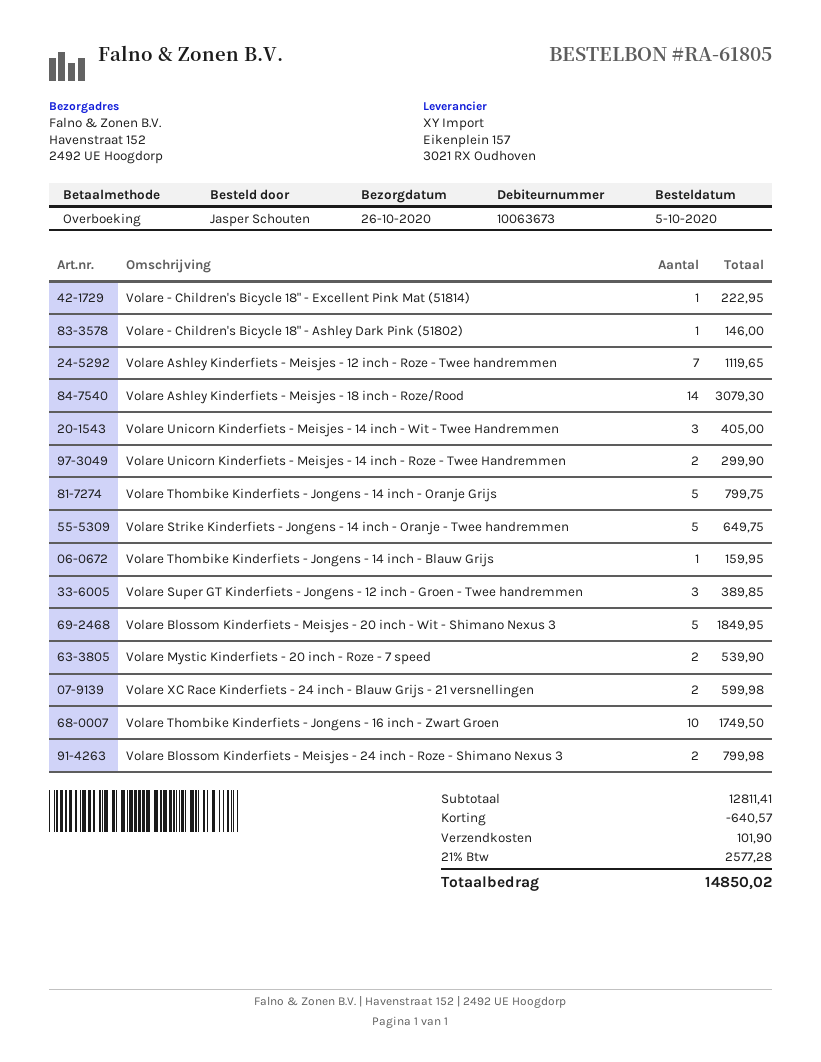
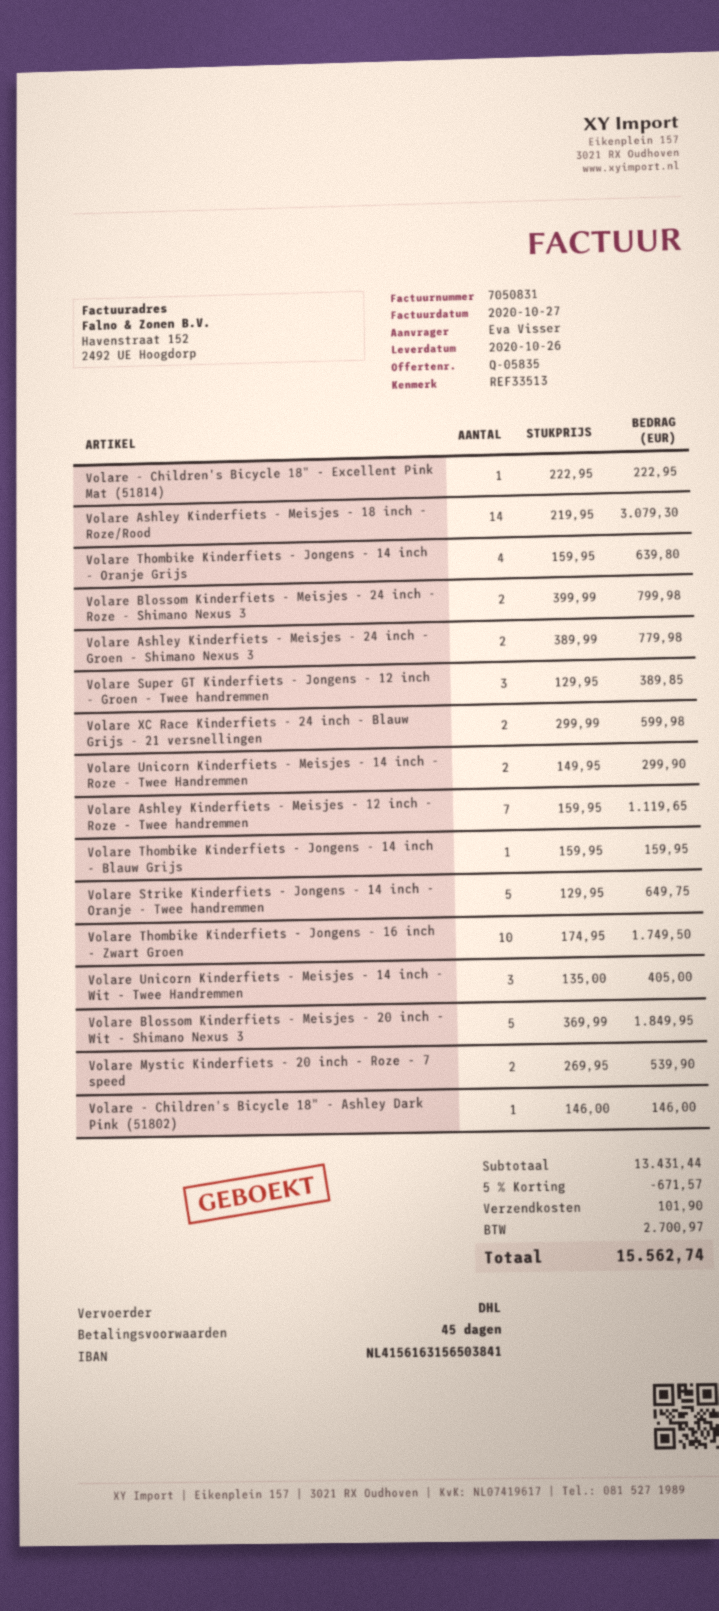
ordered by: Jasper Schouten -> Eva Visser
Volare Thombike Kinderfiets - Jongens - 14 inch - Oranje Grijs: 5 for 799.75 -> 4 for 639.80
Volare Ashley Kinderfiets - Meisjes - 24 inch - Groen - Shimano Nexus 3: none -> 2 for 779.98
subtotal: 12811.41 -> 13431.44
discount: 640.57 -> 671.57
tax: 2577.28 -> 2700.97
total: 14850.02 -> 15562.74

